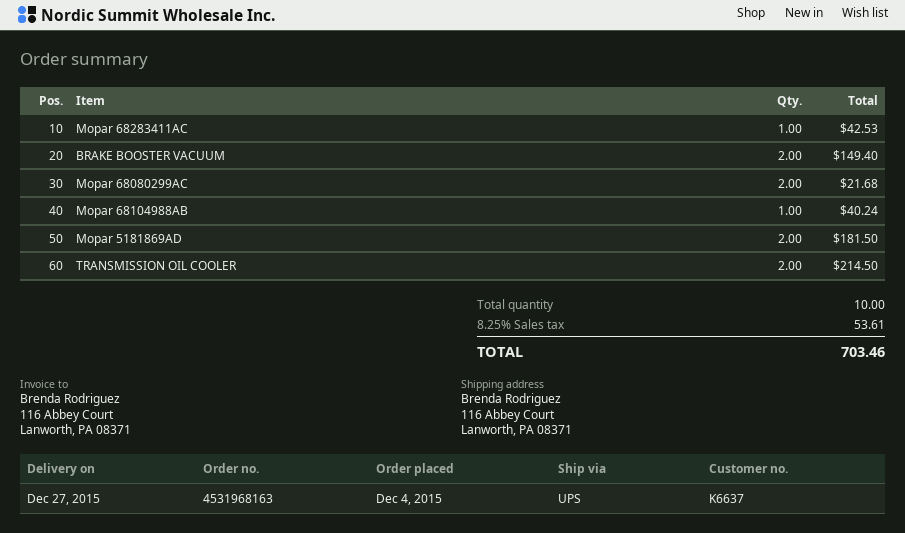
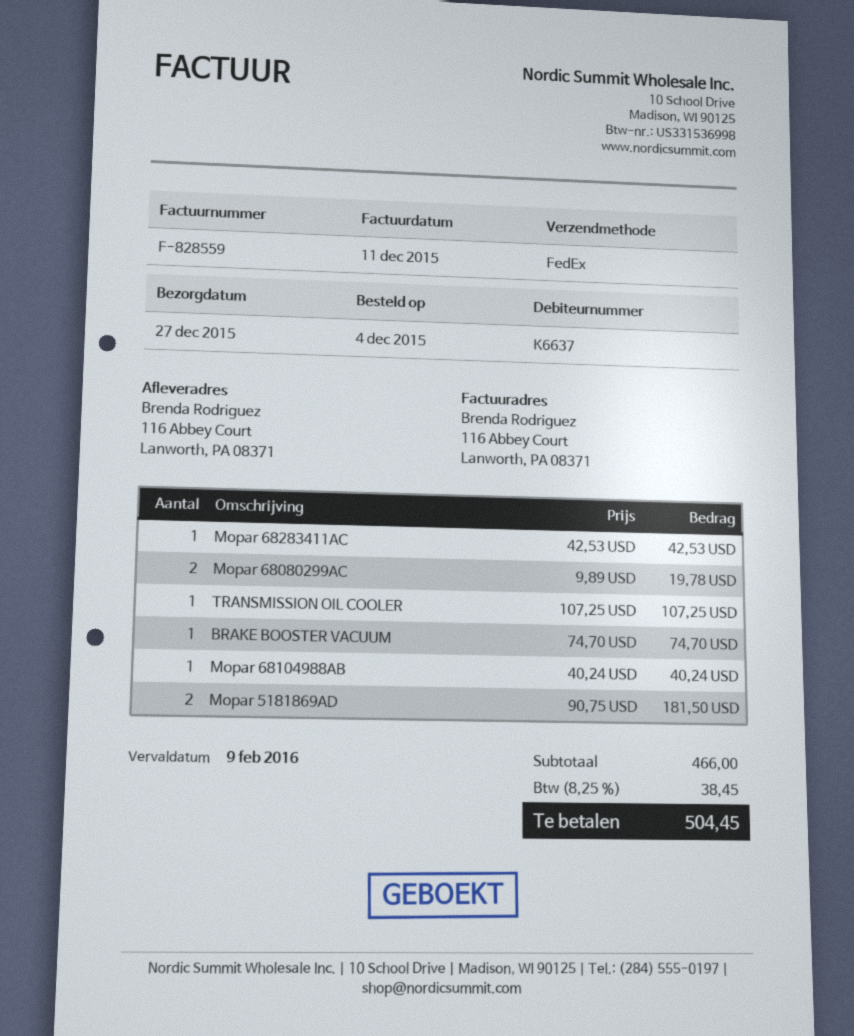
shipping method: UPS -> FedEx
BRAKE BOOSTER VACUUM: 2 for 149.40 -> 1 for 74.70
Mopar 68080299AC: 2 for 21.68 -> 2 for 19.78
TRANSMISSION OIL COOLER: 2 for 214.50 -> 1 for 107.25
tax: 8.25% = 53.61 -> 8.25% = 38.45
total: 703.46 -> 504.45

